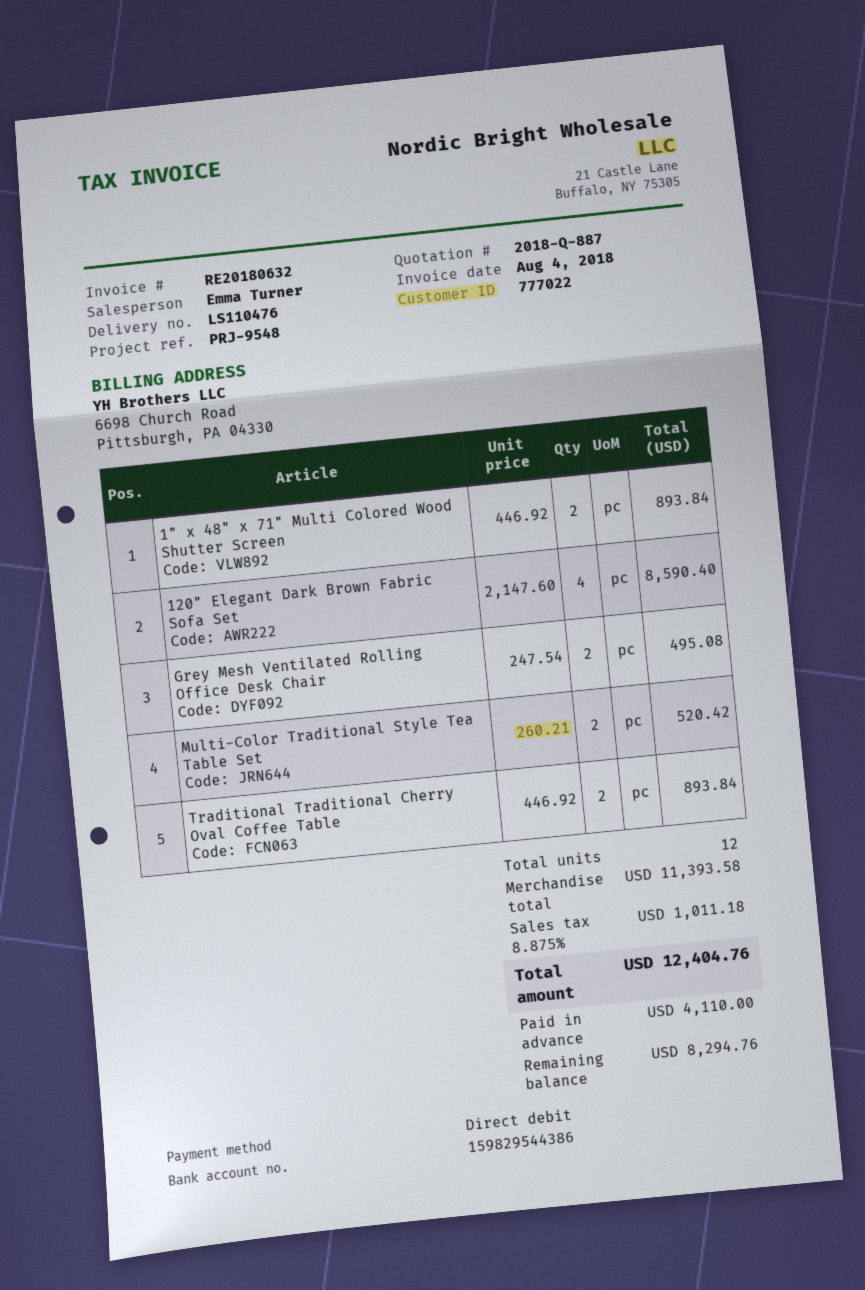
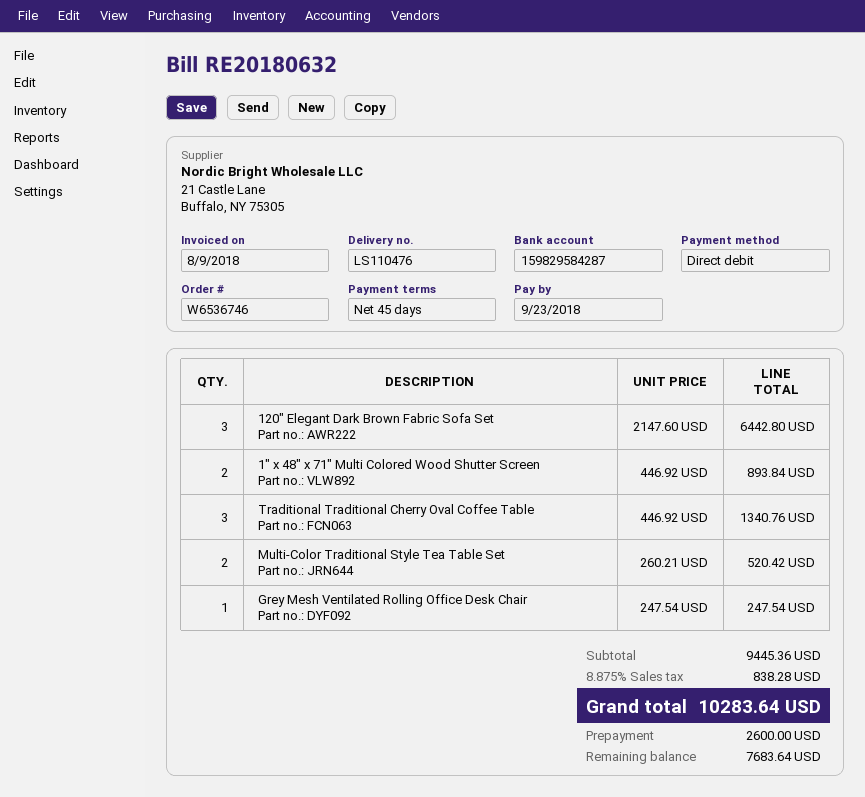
invoice date: 2018-08-04 -> 2018-08-09
bank account: 159829544386 -> 159829584287
120" Elegant Dark Brown Fabric Sofa Set: 4 x 2147.60 = 8590.40 -> 3 x 2147.60 = 6442.80
Grey Mesh Ventilated Rolling Office Desk Chair: 2 x 247.54 = 495.08 -> 1 x 247.54 = 247.54
Traditional Traditional Cherry Oval Coffee Table: 2 x 446.92 = 893.84 -> 3 x 446.92 = 1340.76
subtotal: 11393.58 -> 9445.36
tax: 8.875% = 1011.18 -> 8.875% = 838.28
total: 12404.76 -> 10283.64
deposit: 4110.00 -> 2600.00
balance: 8294.76 -> 7683.64

